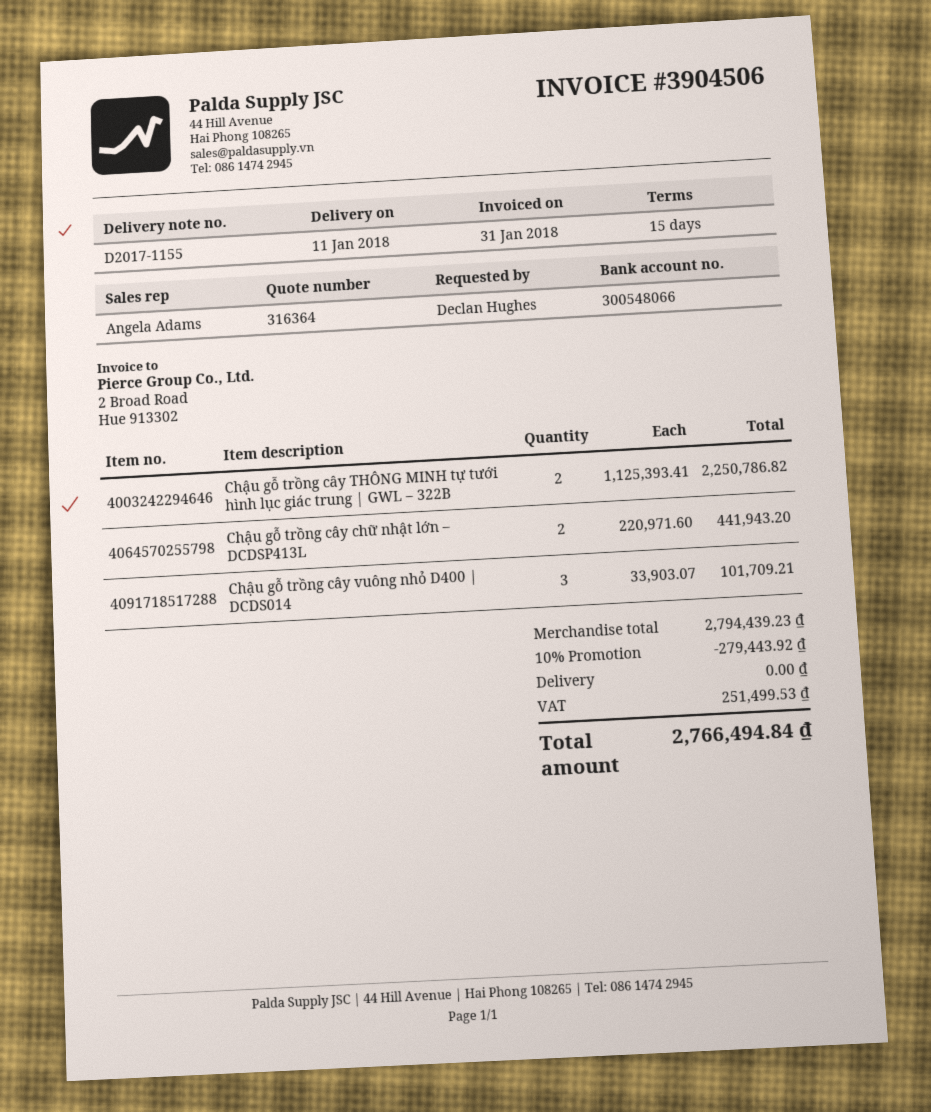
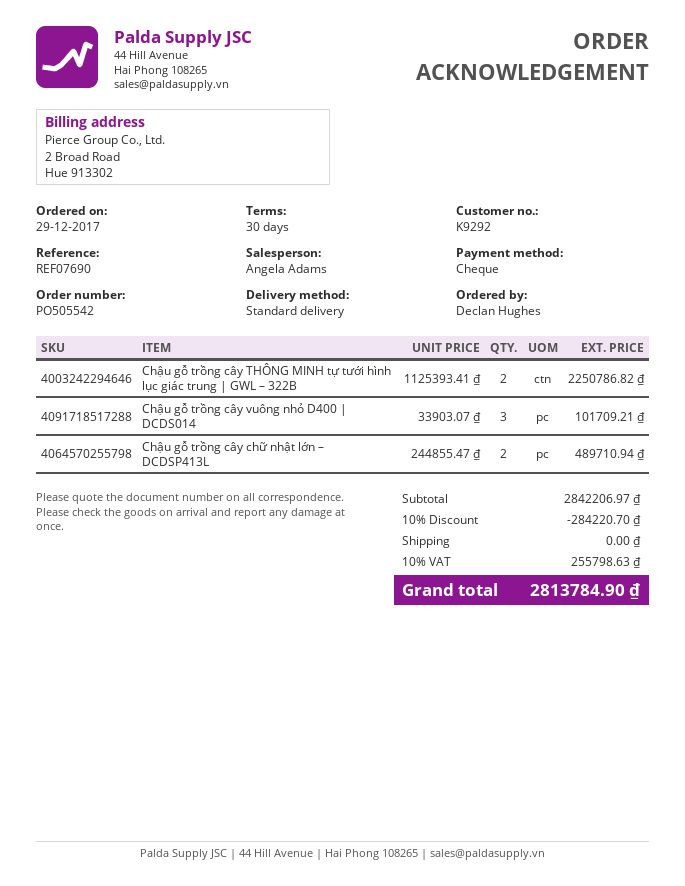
payment terms: 15 days -> 30 days
Chậu gỗ trồng cây chữ nhật lớn – DCDSP413L: 2 x 220971.60 = 441943.20 -> 2 x 244855.47 = 489710.94
subtotal: 2794439.23 -> 2842206.97
discount: 10% = 279443.92 -> 10% = 284220.70
tax: 251499.53 -> 255798.63
total: 2766494.84 -> 2813784.90

